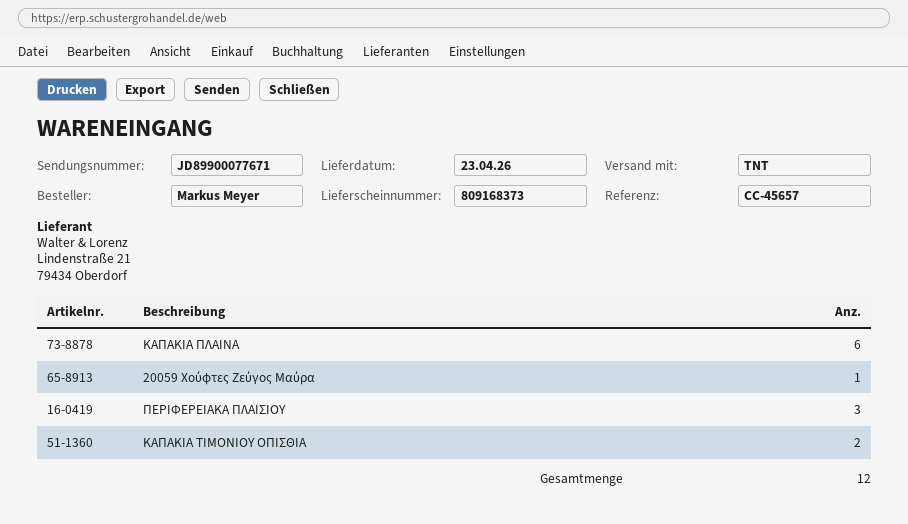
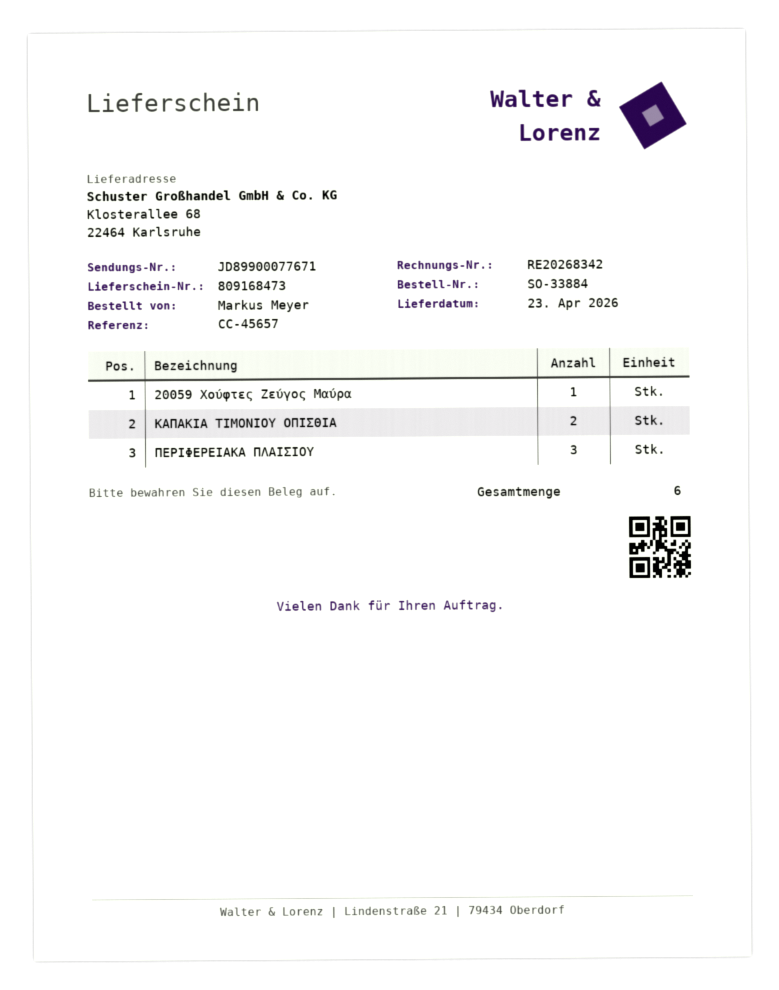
delivery note number: 809168373 -> 809168473
ΚΑΠΑΚΙΑ ΠΛΑΙΝΑ: 6 -> none
total quantity: 12 -> 6

